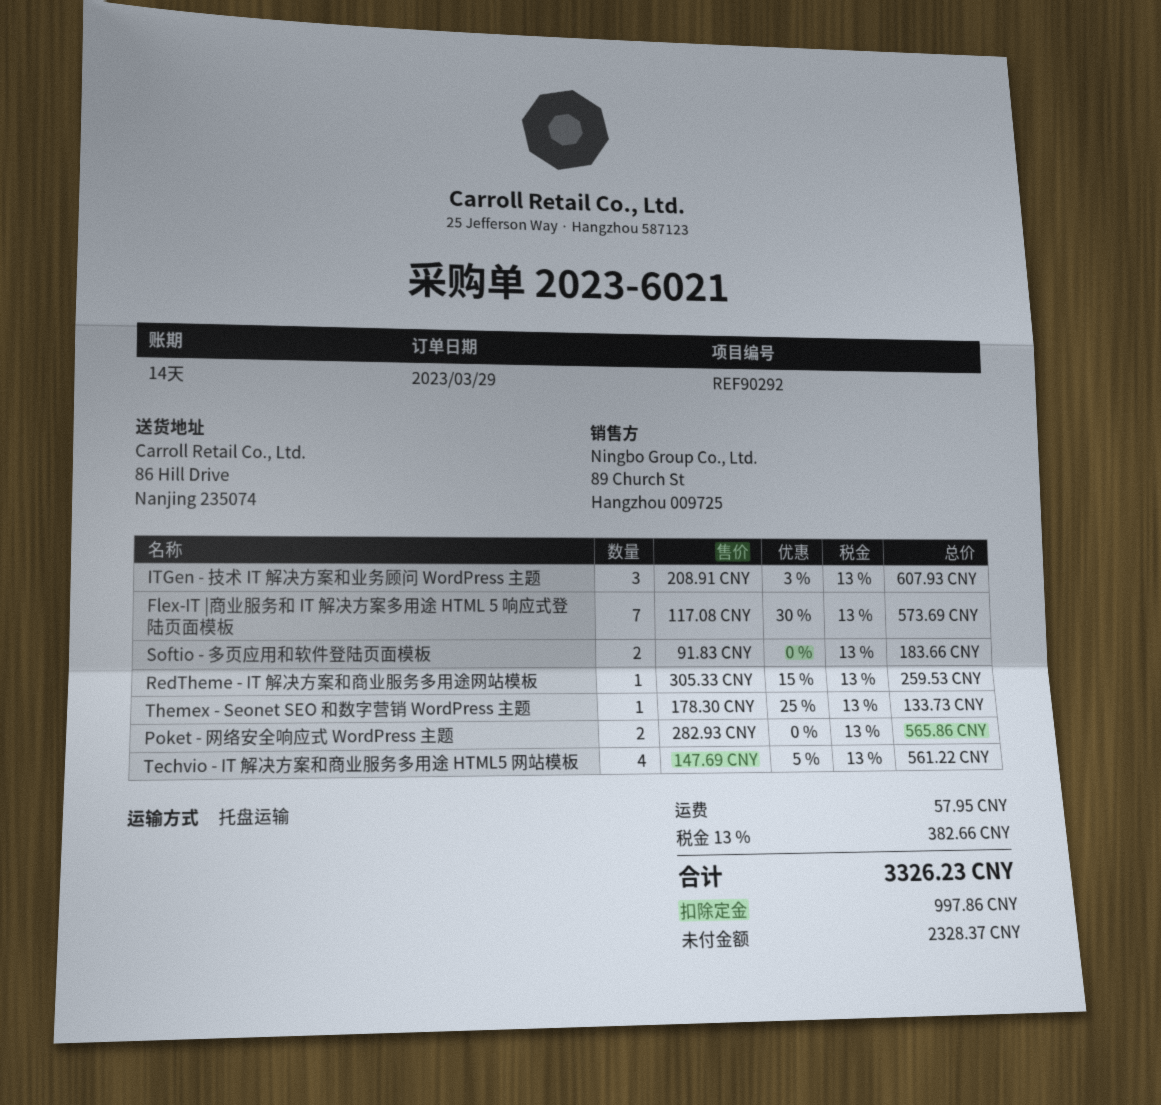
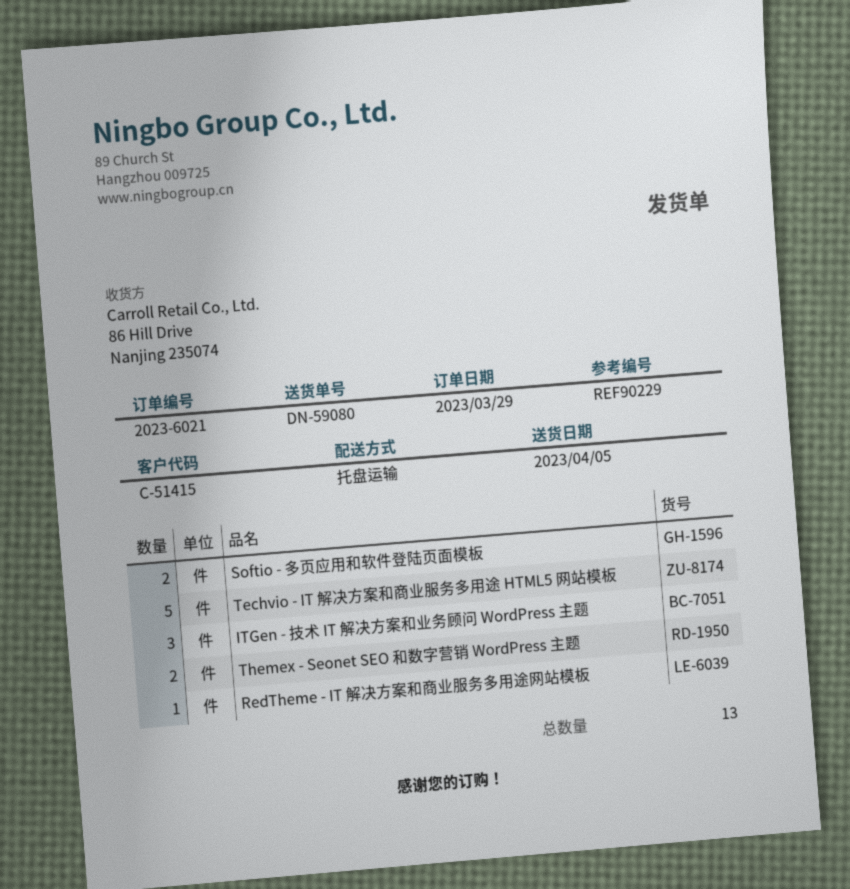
reference: REF90292 -> REF90229
Flex-IT |商业服务和 IT 解决方案多用途 HTML 5 响应式登陆页面模板: 7 -> none
Themex - Seonet SEO 和数字营销 WordPress 主题: 1 -> 2
Poket - 网络安全响应式 WordPress 主题: 2 -> none
Techvio - IT 解决方案和商业服务多用途 HTML5 网站模板: 4 -> 5

